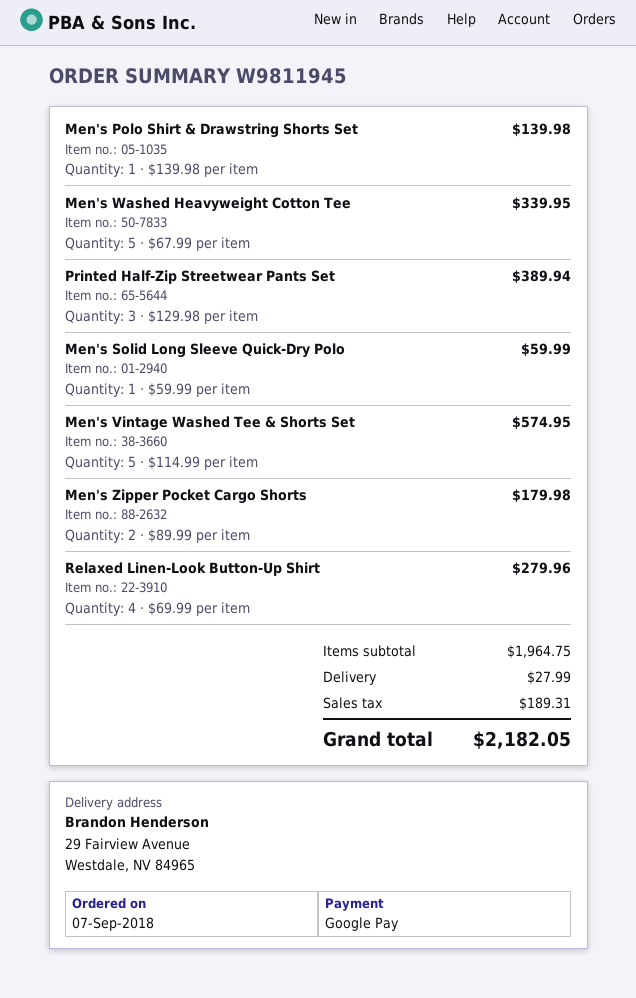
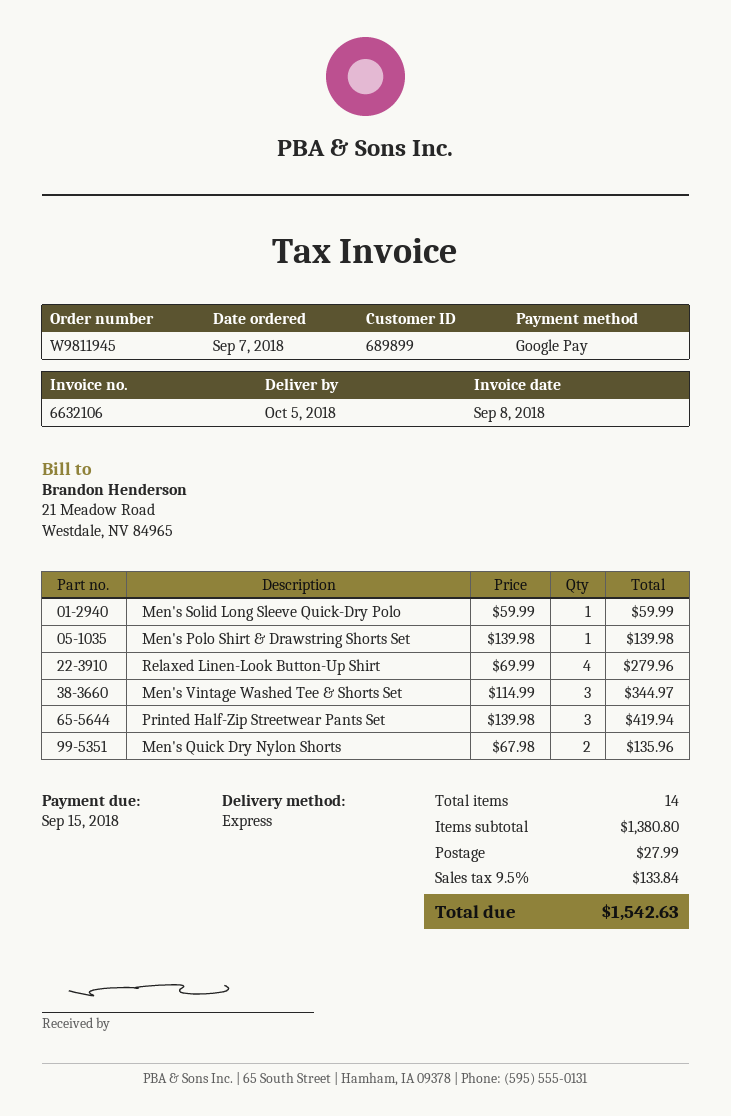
Men's Washed Heavyweight Cotton Tee: 5 x 67.99 = 339.95 -> none
Printed Half-Zip Streetwear Pants Set: 3 x 129.98 = 389.94 -> 3 x 139.98 = 419.94
Men's Vintage Washed Tee & Shorts Set: 5 x 114.99 = 574.95 -> 3 x 114.99 = 344.97
Men's Zipper Pocket Cargo Shorts: 2 x 89.99 = 179.98 -> none
Men's Quick Dry Nylon Shorts: none -> 2 x 67.98 = 135.96
subtotal: 1964.75 -> 1380.80
tax: 189.31 -> 133.84
total: 2182.05 -> 1542.63

